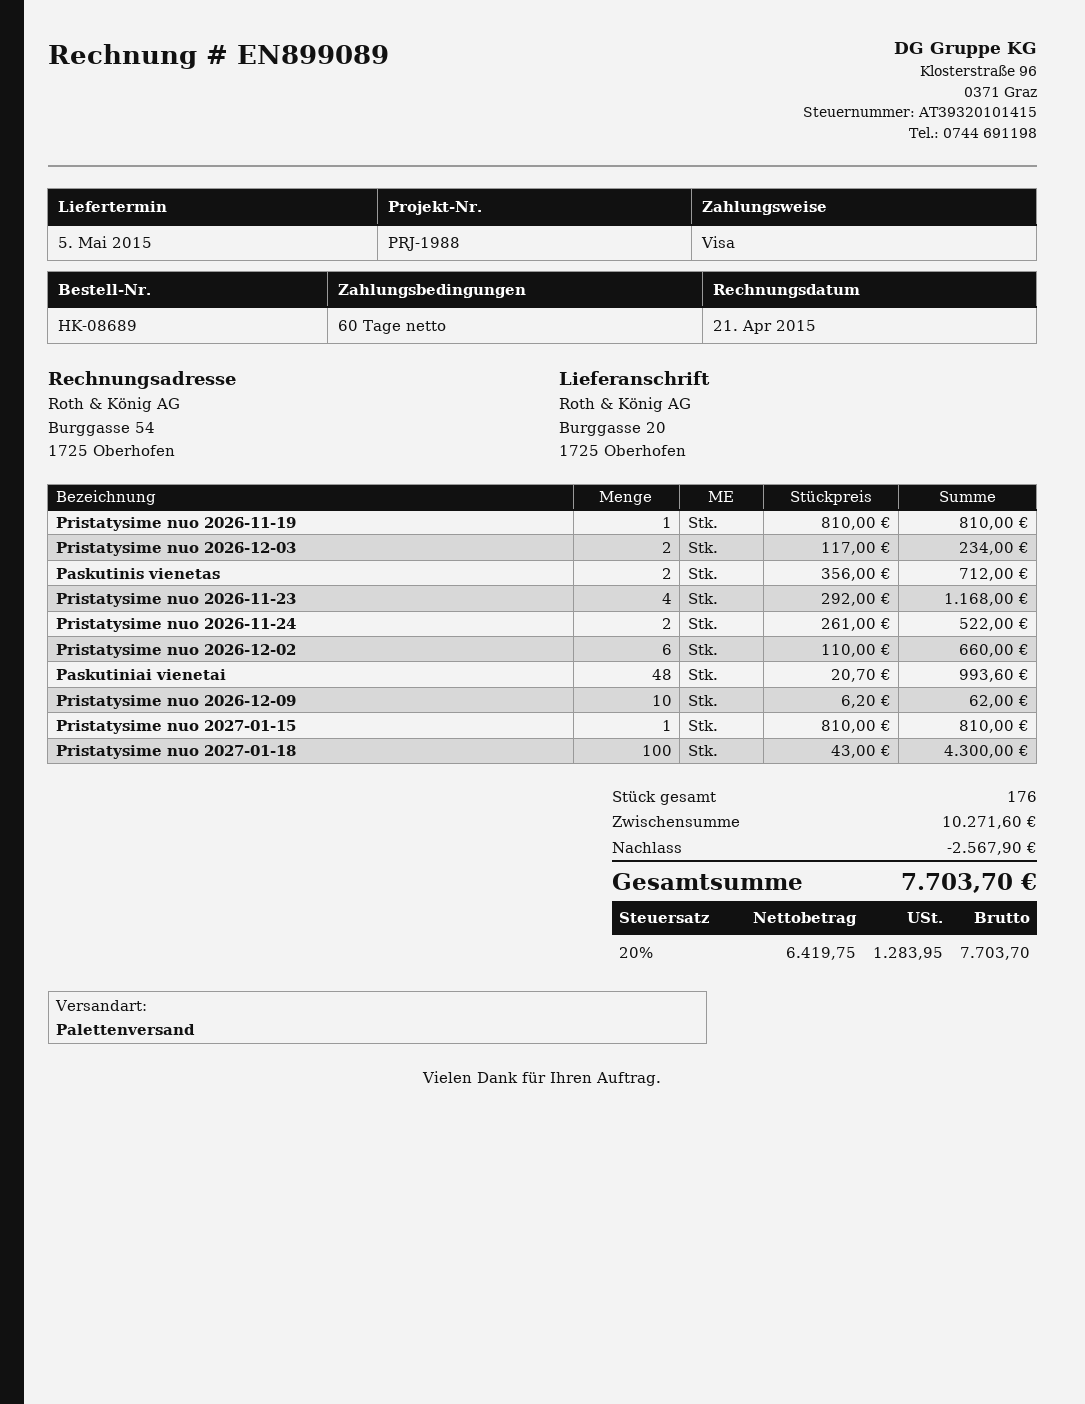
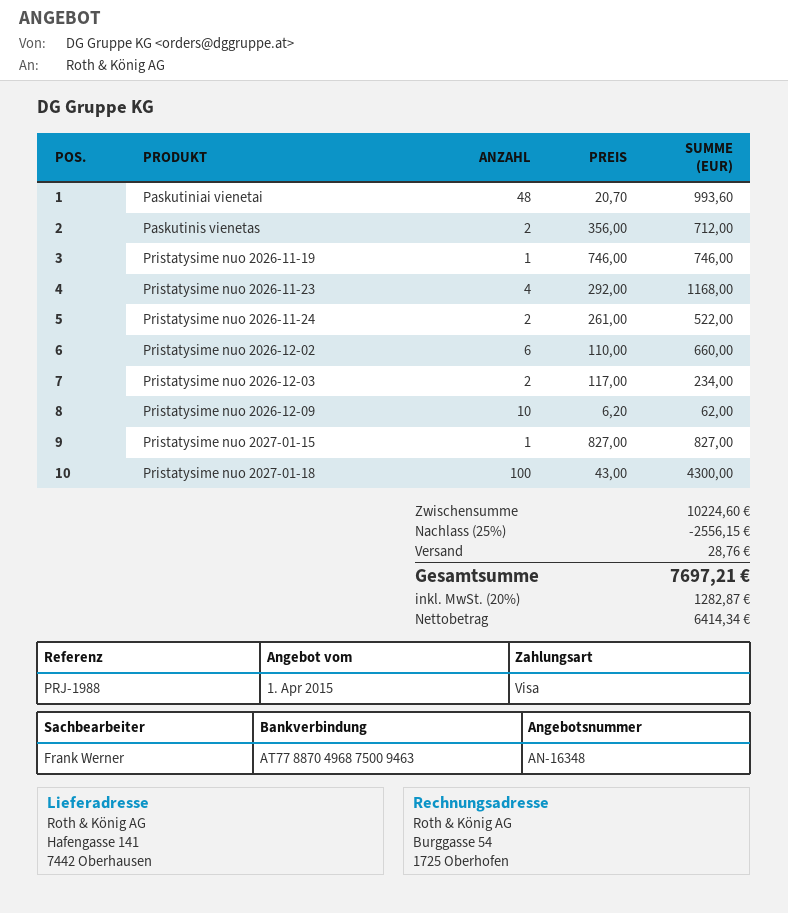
ship to: Burggasse 20, 1725 Oberhofen -> Hafengasse 141, 7442 Oberhausen
Pristatysime nuo 2026‑11‑19: 1 x 810.00 = 810.00 -> 1 x 746.00 = 746.00
Pristatysime nuo 2027‑01‑15: 1 x 810.00 = 810.00 -> 1 x 827.00 = 827.00
subtotal: 10271.60 -> 10224.60
discount: 2567.90 -> 2556.15
shipping: none -> 28.76
net: 6419.75 -> 6414.34
tax: 20% = 1283.95 -> 20% = 1282.87
total: 7703.70 -> 7697.21

